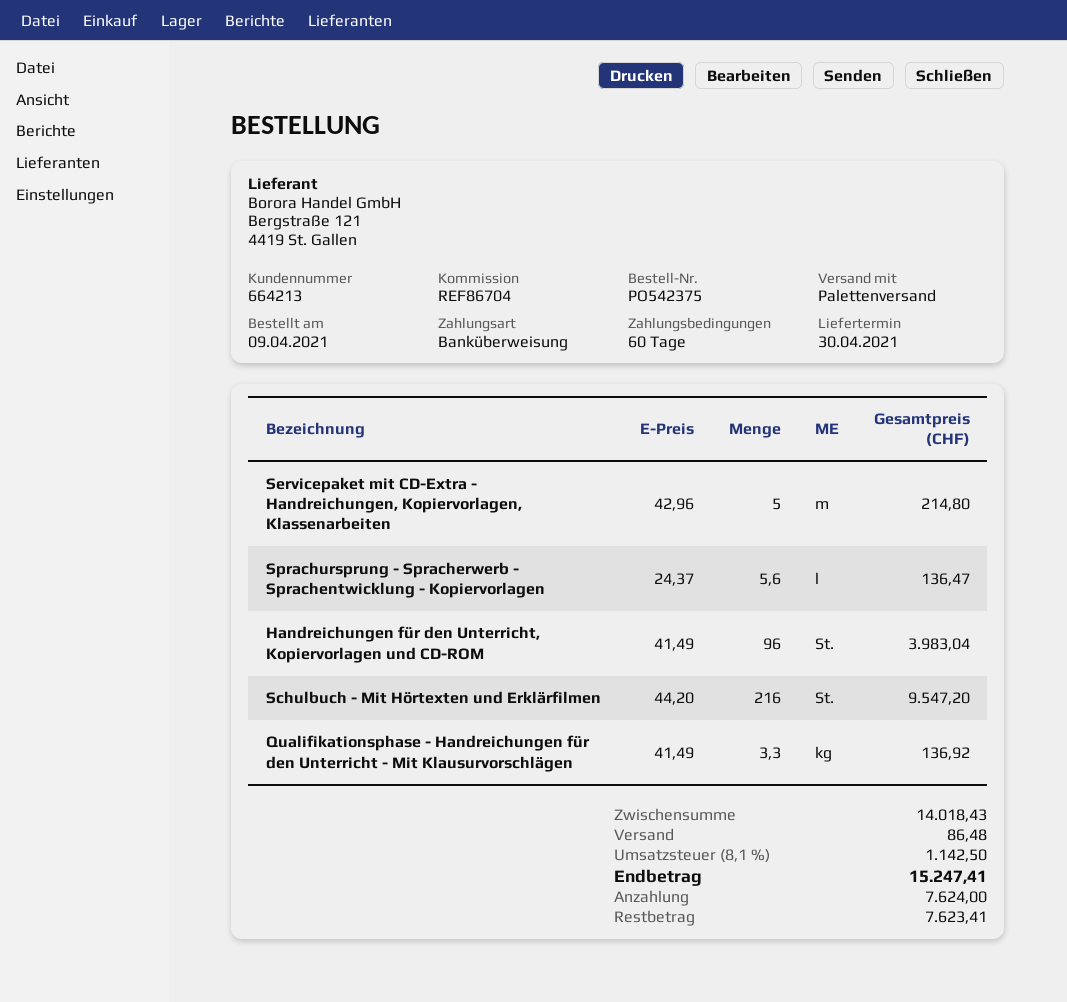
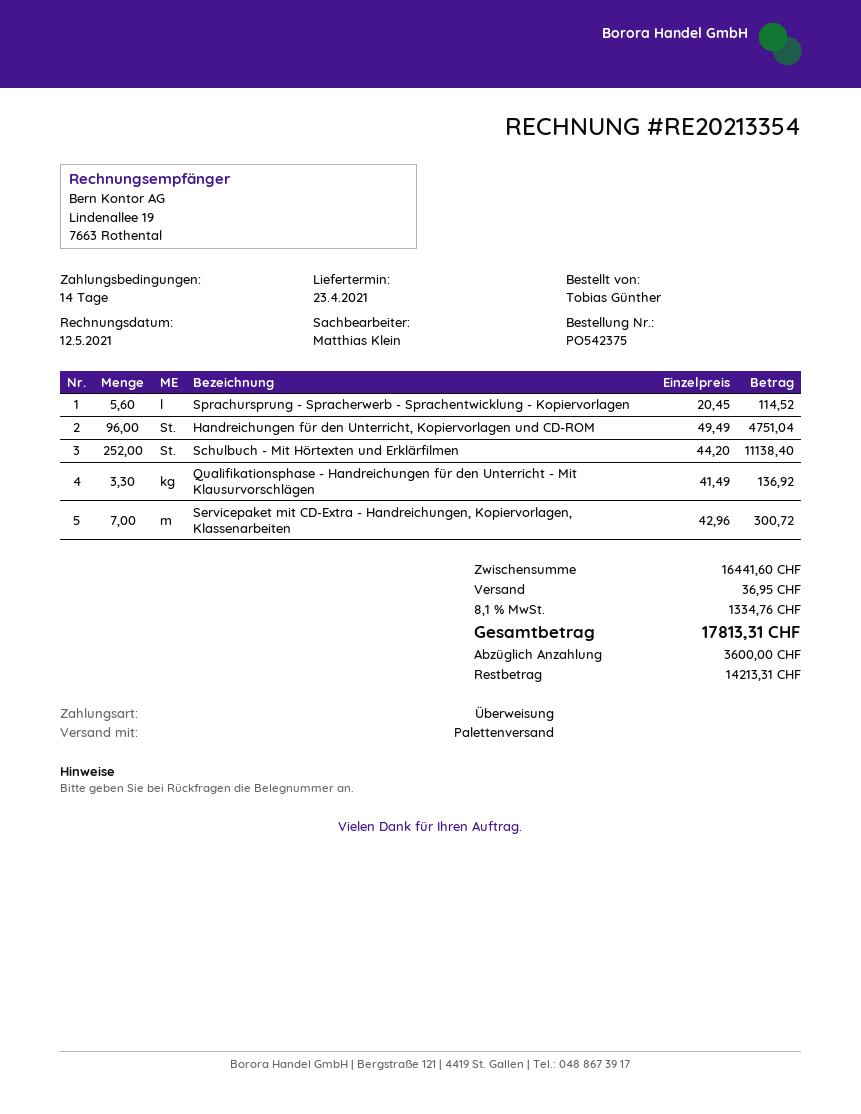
delivery date: 2021-04-30 -> 2021-04-23
payment terms: 60 days -> 14 days
Servicepaket mit CD-Extra - Handreichungen, Kopiervorlagen, Klassenarbeiten: 5 x 42.96 = 214.80 -> 7 x 42.96 = 300.72
Sprachursprung - Spracherwerb - Sprachentwicklung - Kopiervorlagen: 5.6 x 24.37 = 136.47 -> 5.6 x 20.45 = 114.52
Handreichungen für den Unterricht, Kopiervorlagen und CD-ROM: 96 x 41.49 = 3983.04 -> 96 x 49.49 = 4751.04
Schulbuch - Mit Hörtexten und Erklärfilmen: 216 x 44.20 = 9547.20 -> 252 x 44.20 = 11138.40
subtotal: 14018.43 -> 16441.60
shipping: 86.48 -> 36.95
tax: 8.1% = 1142.50 -> 8.1% = 1334.76
total: 15247.41 -> 17813.31
deposit: 7624.00 -> 3600.00
balance: 7623.41 -> 14213.31

